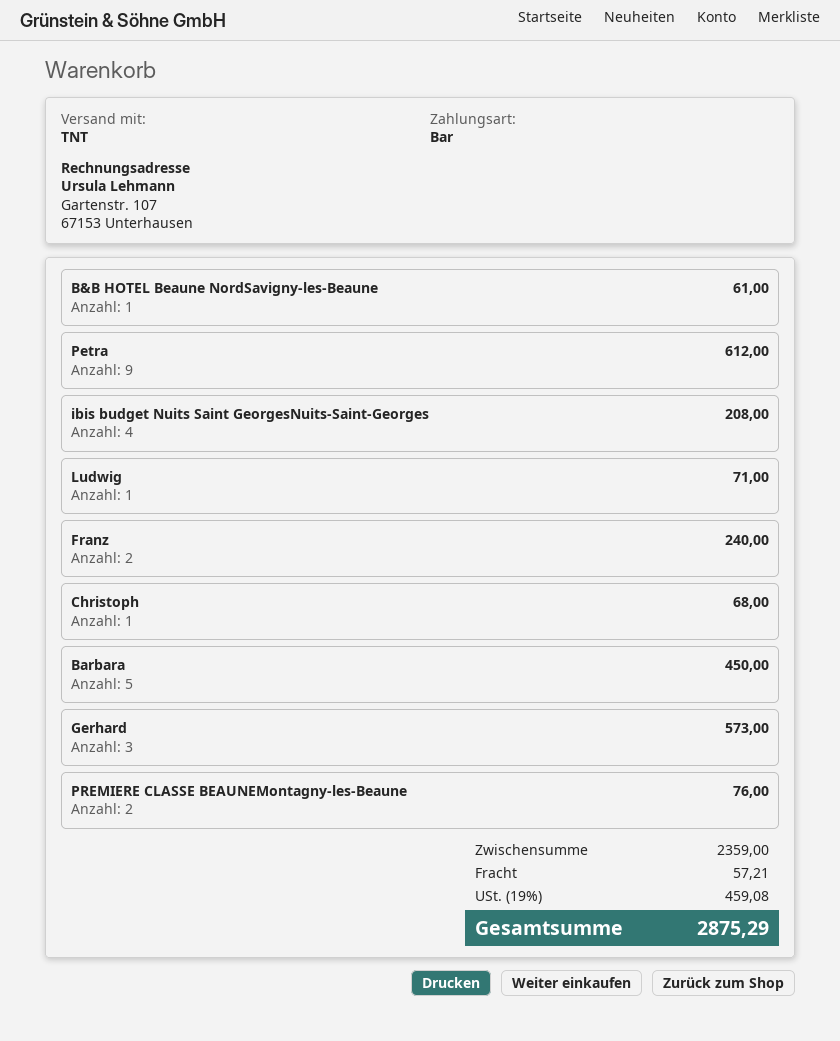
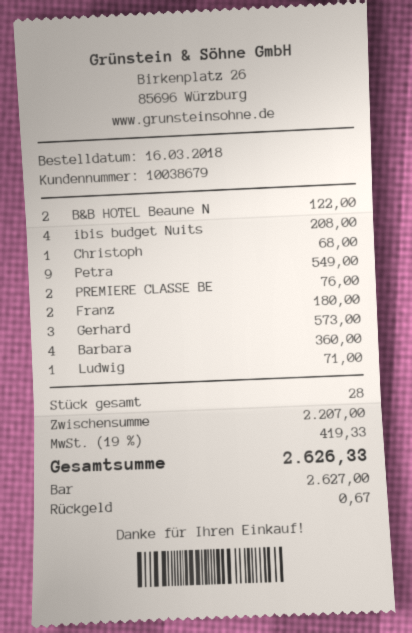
B&B HOTEL Beaune NordSavigny-les-Beaune: 1 for 61.00 -> 2 for 122.00
Petra: 9 for 612.00 -> 9 for 549.00
Franz: 2 for 240.00 -> 2 for 180.00
Barbara: 5 for 450.00 -> 4 for 360.00
subtotal: 2359.00 -> 2207.00
shipping: 57.21 -> none
tax: 19% = 459.08 -> 19% = 419.33
total: 2875.29 -> 2626.33

